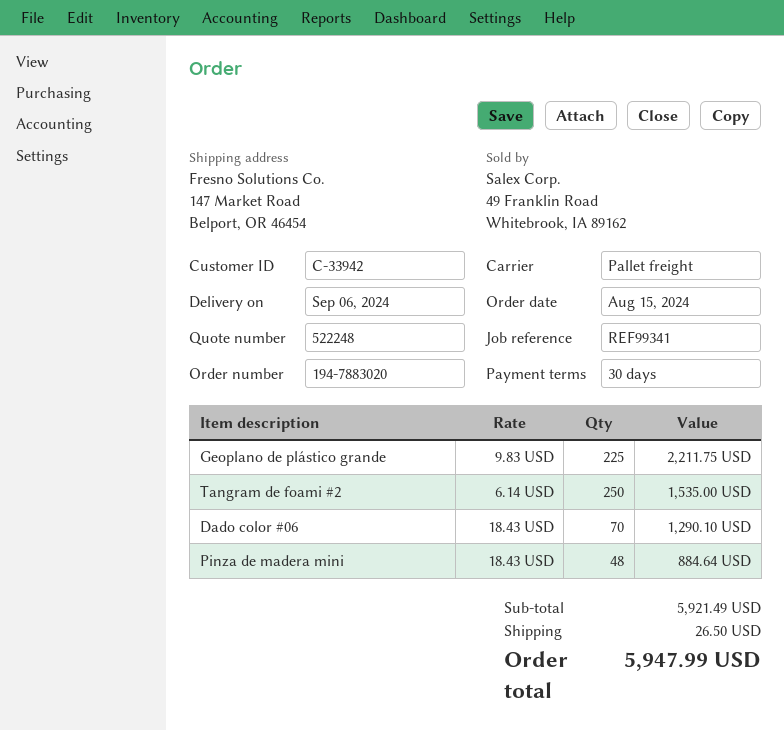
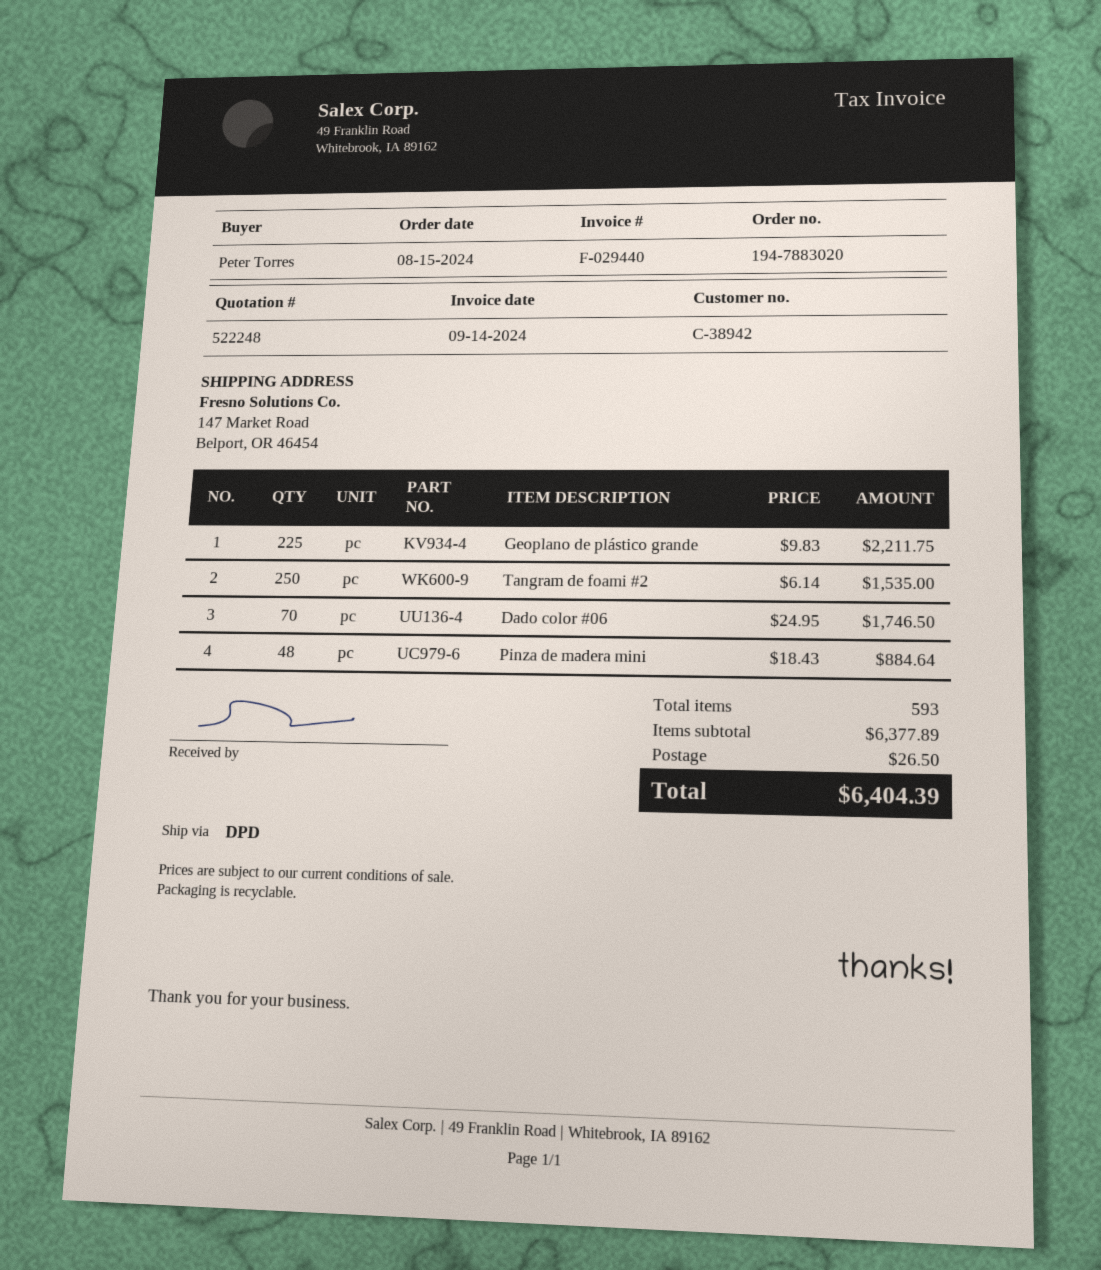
customer number: C-33942 -> C-38942
shipping method: pallet freight -> DPD
Dado color #06: 70 x 18.43 = 1290.10 -> 70 x 24.95 = 1746.50
subtotal: 5921.49 -> 6377.89
total: 5947.99 -> 6404.39

